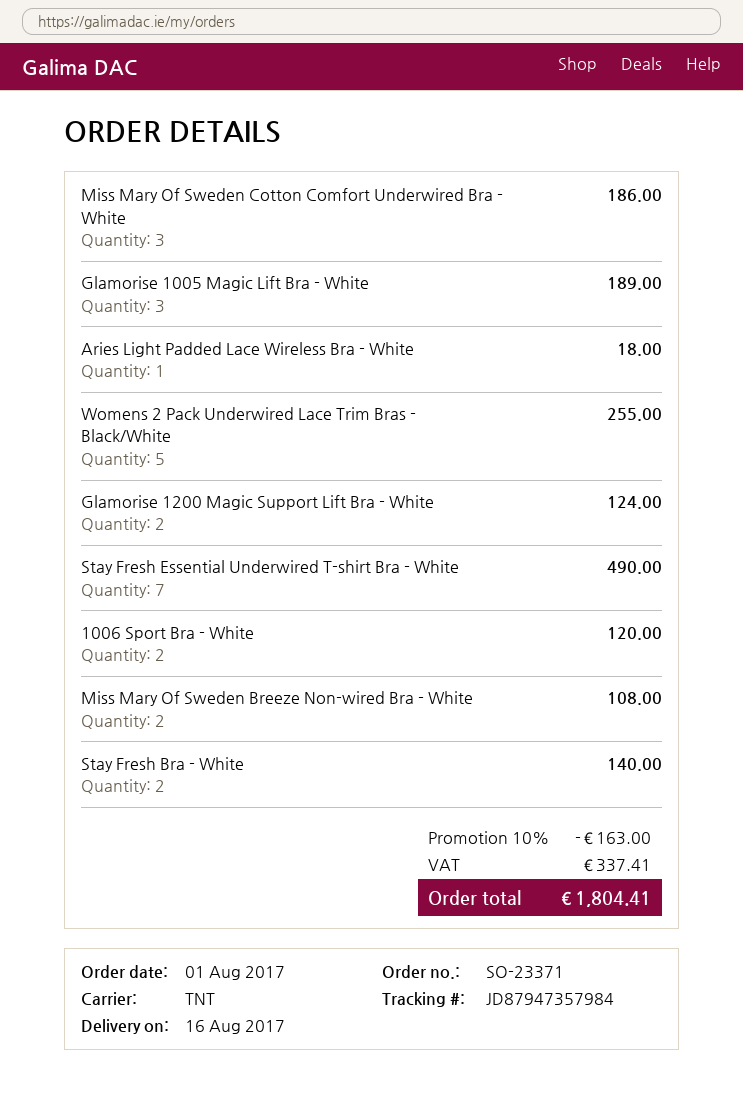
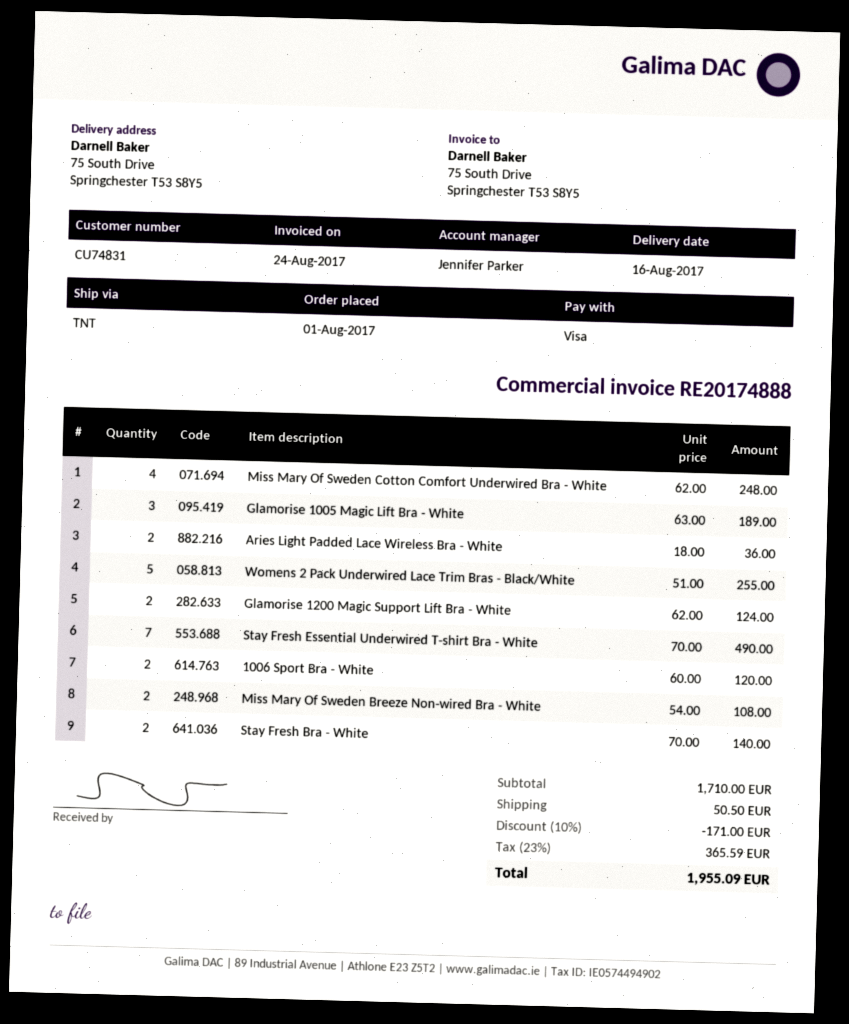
Miss Mary Of Sweden Cotton Comfort Underwired Bra - White: 3 for 186.00 -> 4 for 248.00
Aries Light Padded Lace Wireless Bra - White: 1 for 18.00 -> 2 for 36.00
discount: 10% = 163.00 -> 10% = 171.00
shipping: none -> 50.50
tax: 337.41 -> 365.59
total: 1804.41 -> 1955.09

